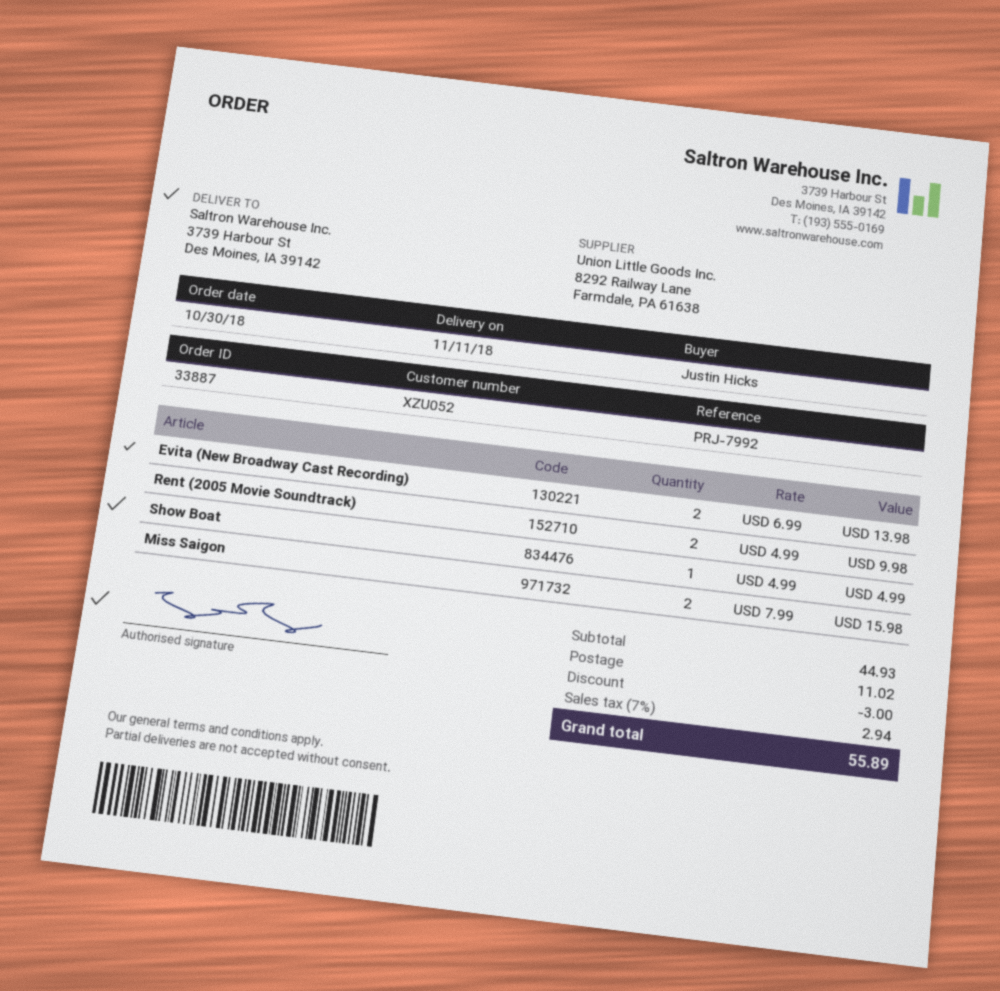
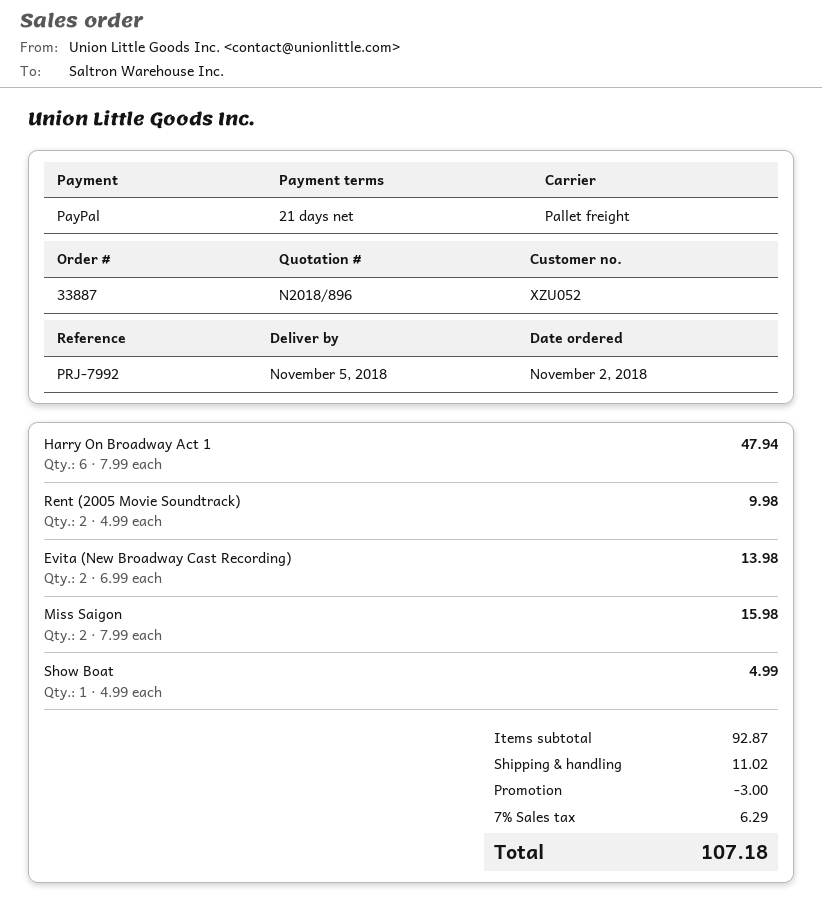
order date: 2018-10-30 -> 2018-11-02
delivery date: 2018-11-11 -> 2018-11-05
Harry On Broadway Act 1: none -> 6 x 7.99 = 47.94
subtotal: 44.93 -> 92.87
tax: 7% = 2.94 -> 7% = 6.29
total: 55.89 -> 107.18

